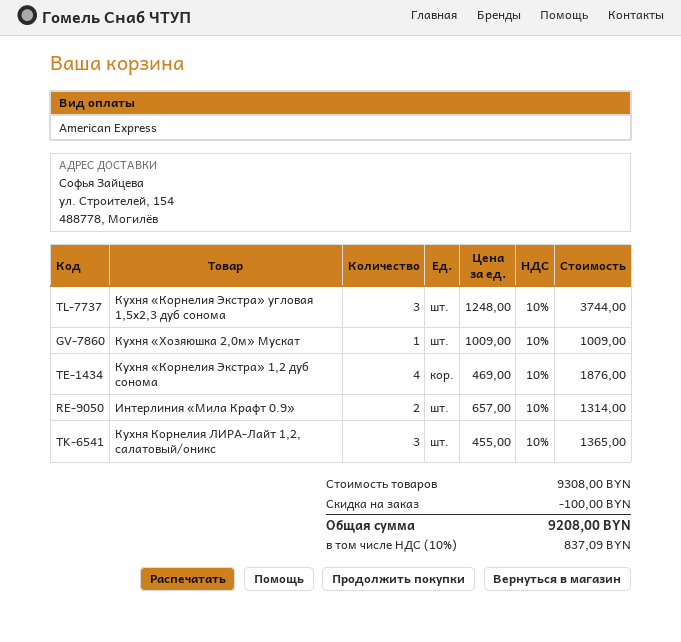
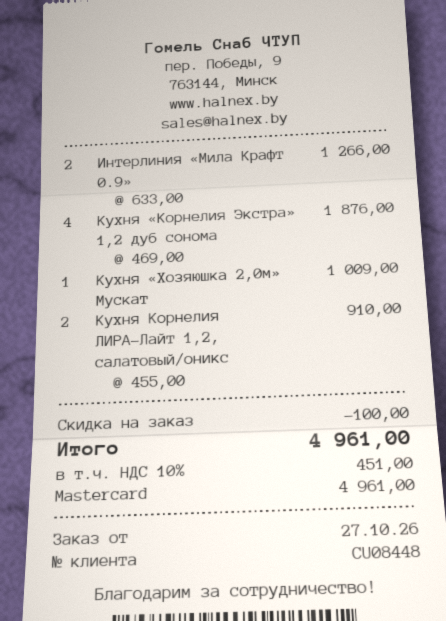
payment method: American Express -> Mastercard
Кухня «Корнелия Экстра» угловая 1,5x2,3 дуб сонома: 3 x 1248.00 = 3744.00 -> none
Интерлиния «Мила Крафт 0.9»: 2 x 657.00 = 1314.00 -> 2 x 633.00 = 1266.00
Кухня Корнелия ЛИРА-Лайт 1,2, салатовый/оникс: 3 x 455.00 = 1365.00 -> 2 x 455.00 = 910.00
tax: 10% = 837.09 -> 10% = 451.00
total: 9208.00 -> 4961.00

